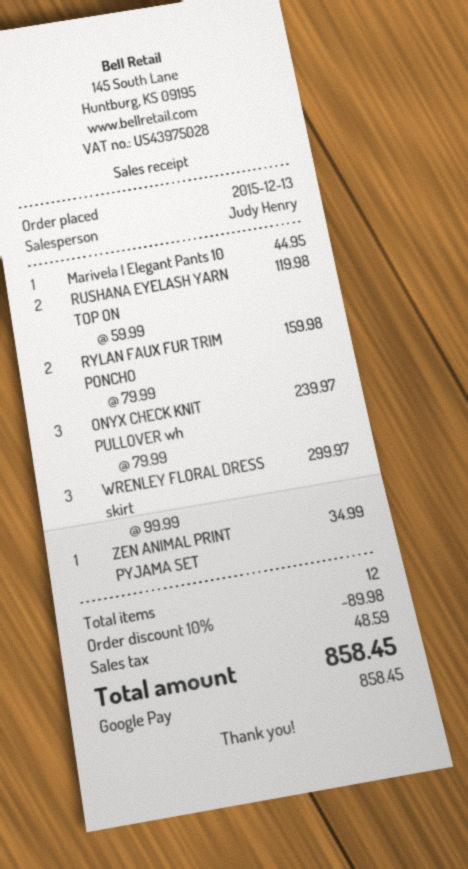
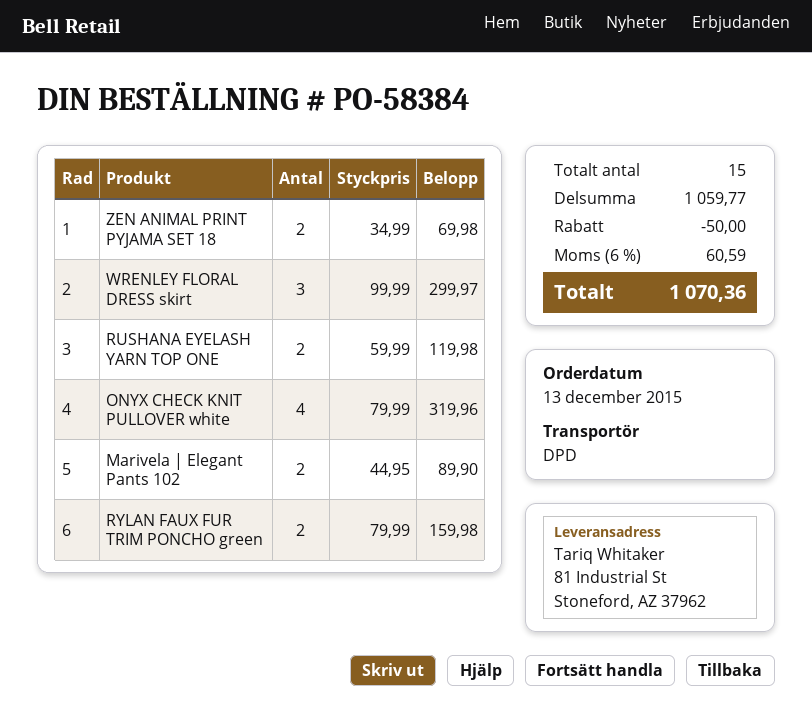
Marivela | Elegant Pants 10: 1 x 44.95 = 44.95 -> 2 x 44.95 = 89.90
ONYX CHECK KNIT PULLOVER wh: 3 x 79.99 = 239.97 -> 4 x 79.99 = 319.96
ZEN ANIMAL PRINT PYJAMA SET: 1 x 34.99 = 34.99 -> 2 x 34.99 = 69.98
total quantity: 12 -> 15
discount: 89.98 -> 50.00
tax: 48.59 -> 60.59
total: 858.45 -> 1070.36

